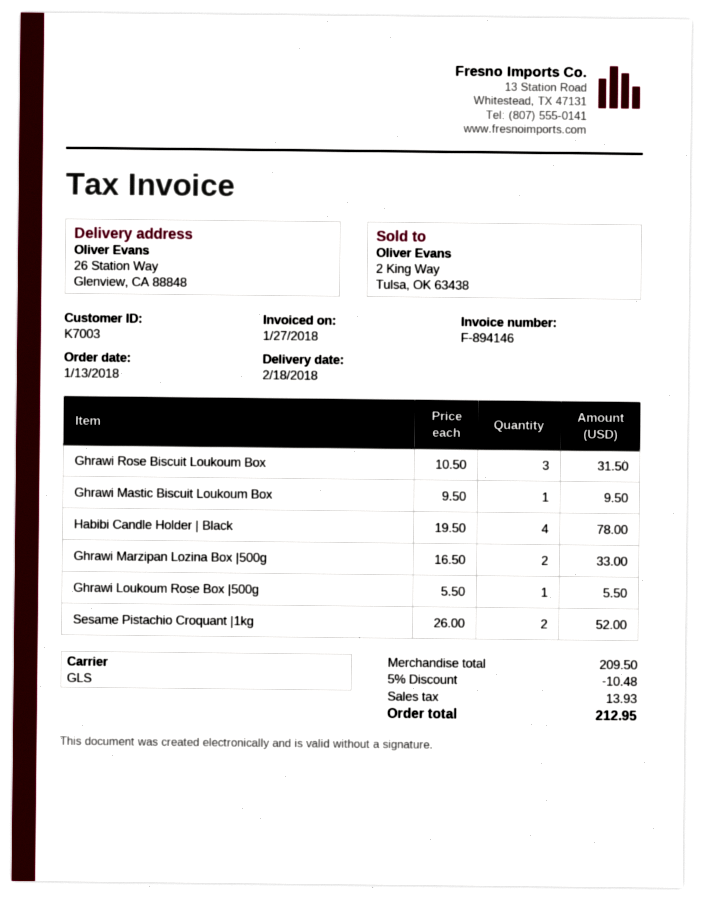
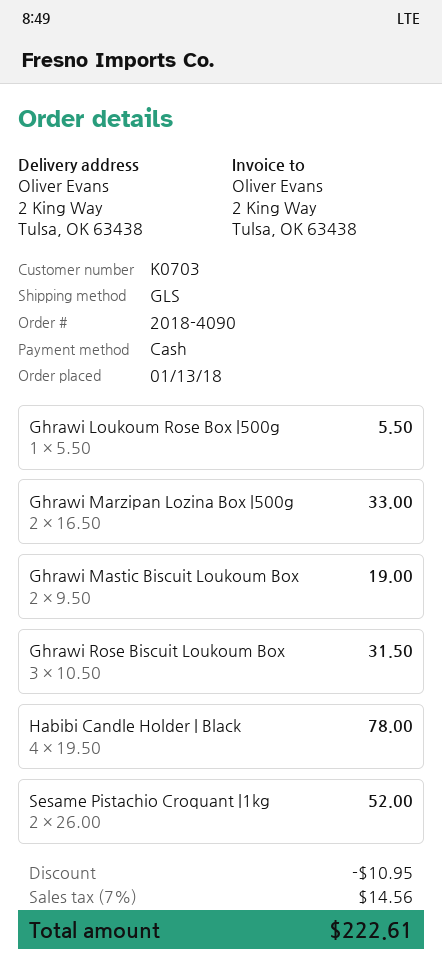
customer number: K7003 -> K0703
ship to: 26 Station Way, Glenview, CA 88848 -> 2 King Way, Tulsa, OK 63438
Ghrawi Mastic Biscuit Loukoum Box: 1 x 9.50 = 9.50 -> 2 x 9.50 = 19.00
discount: 10.48 -> 10.95
tax: 13.93 -> 14.56
total: 212.95 -> 222.61

